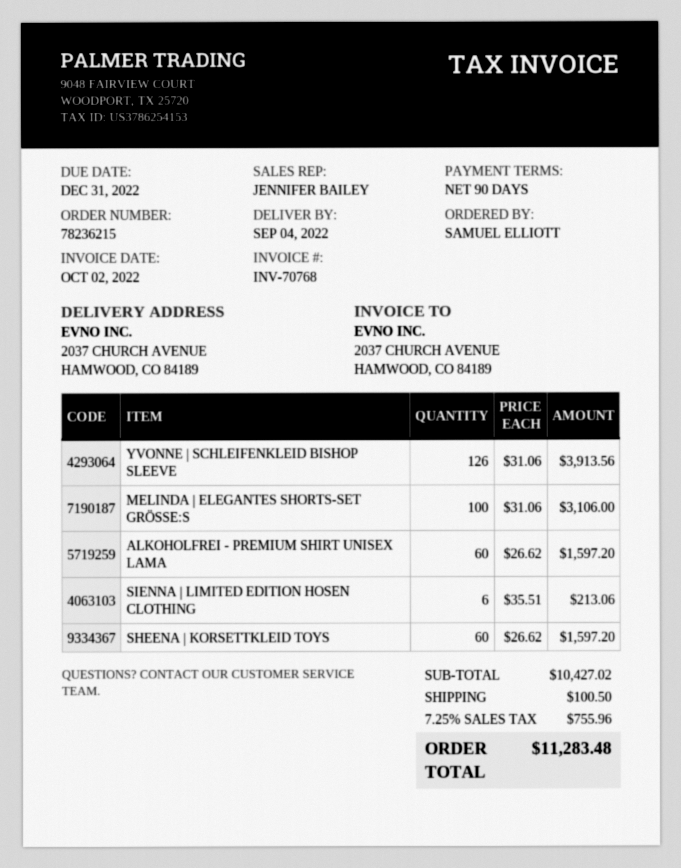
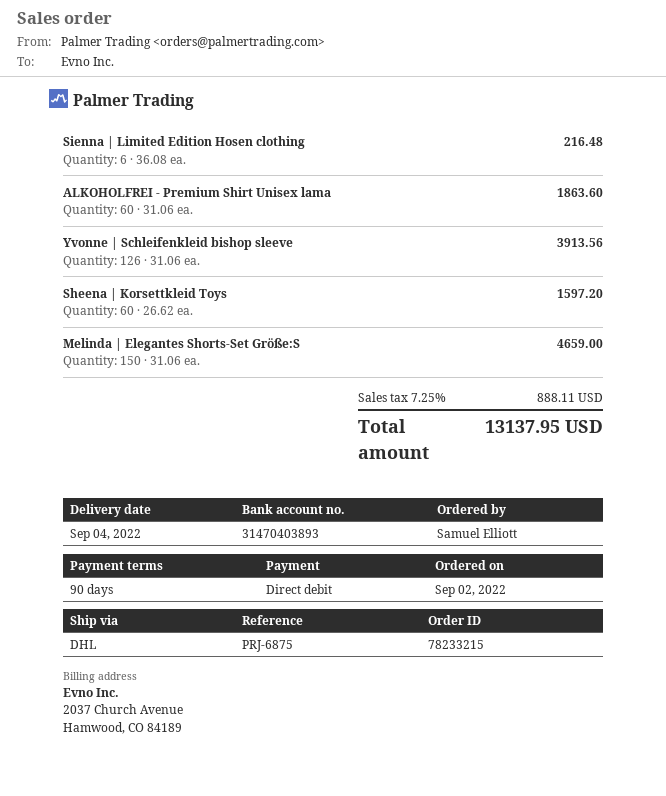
order number: 78236215 -> 78233215
MELINDA | ELEGANTES SHORTS-SET GRÖSSE:S: 100 x 31.06 = 3106.00 -> 150 x 31.06 = 4659.00
ALKOHOLFREI - PREMIUM SHIRT UNISEX LAMA: 60 x 26.62 = 1597.20 -> 60 x 31.06 = 1863.60
SIENNA | LIMITED EDITION HOSEN CLOTHING: 6 x 35.51 = 213.06 -> 6 x 36.08 = 216.48
shipping: 100.50 -> none
tax: 7.25% = 755.96 -> 7.25% = 888.11
total: 11283.48 -> 13137.95

